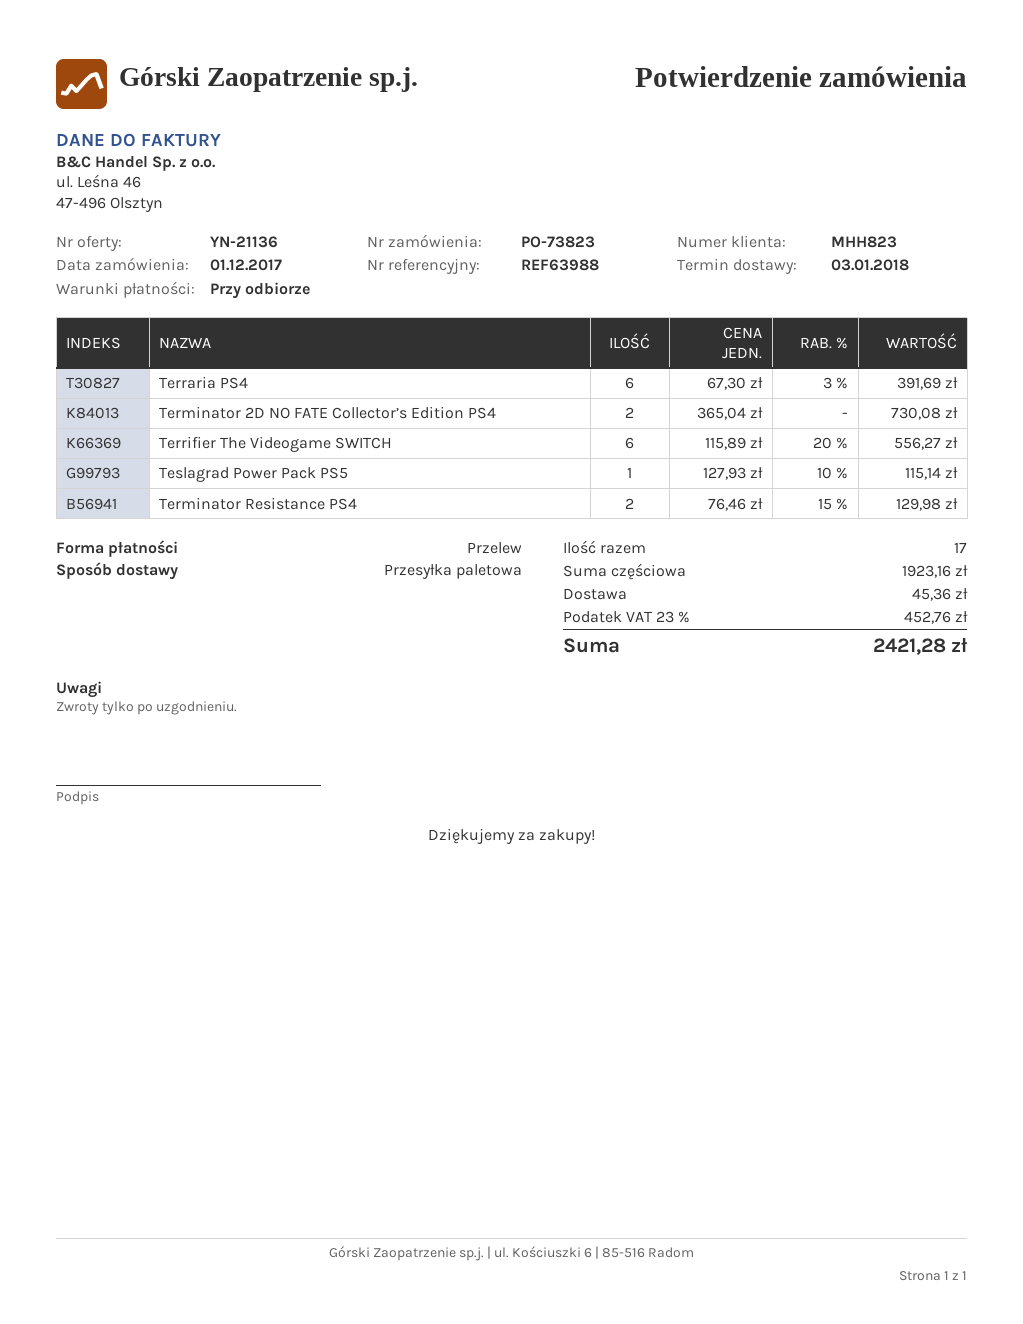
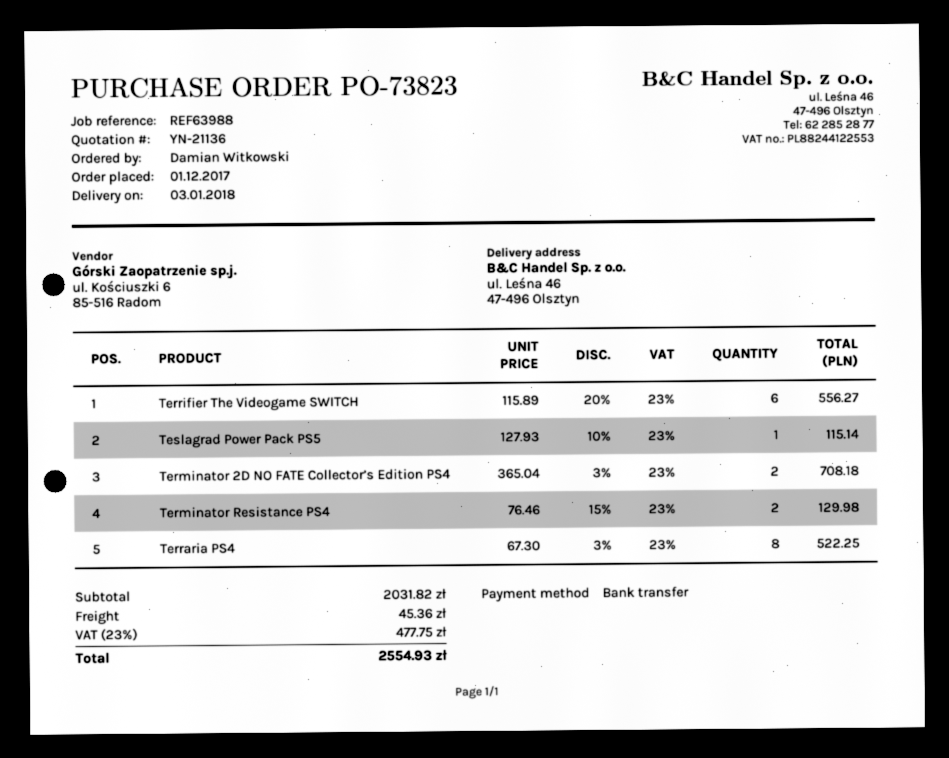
Terraria PS4: 6 x 67.30 - 3% = 391.69 -> 8 x 67.30 - 3% = 522.25
Terminator 2D NO FATE Collector’s Edition PS4: 2 x 365.04 = 730.08 -> 2 x 365.04 - 3% = 708.18
subtotal: 1923.16 -> 2031.82
tax: 23% = 452.76 -> 23% = 477.75
total: 2421.28 -> 2554.93

